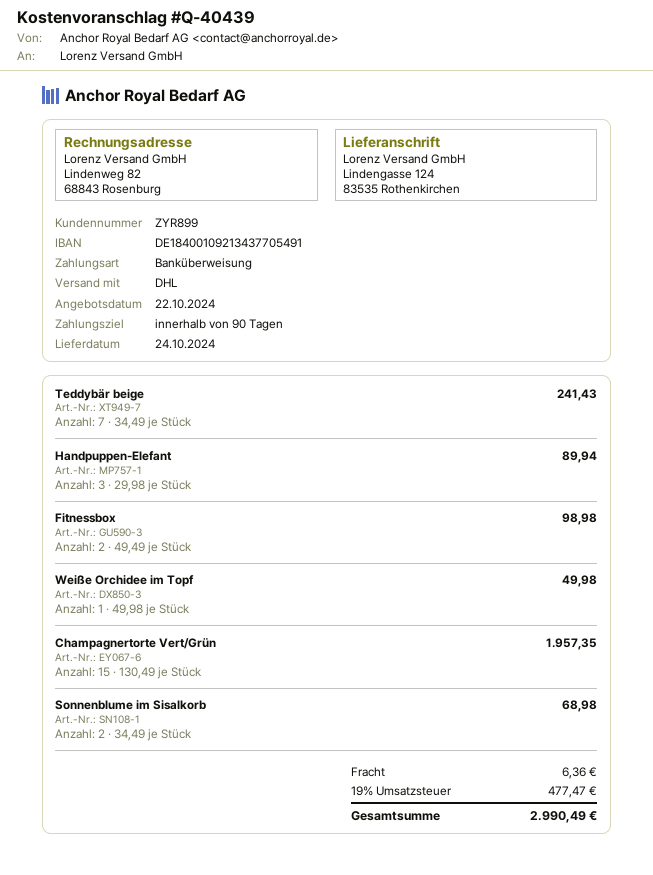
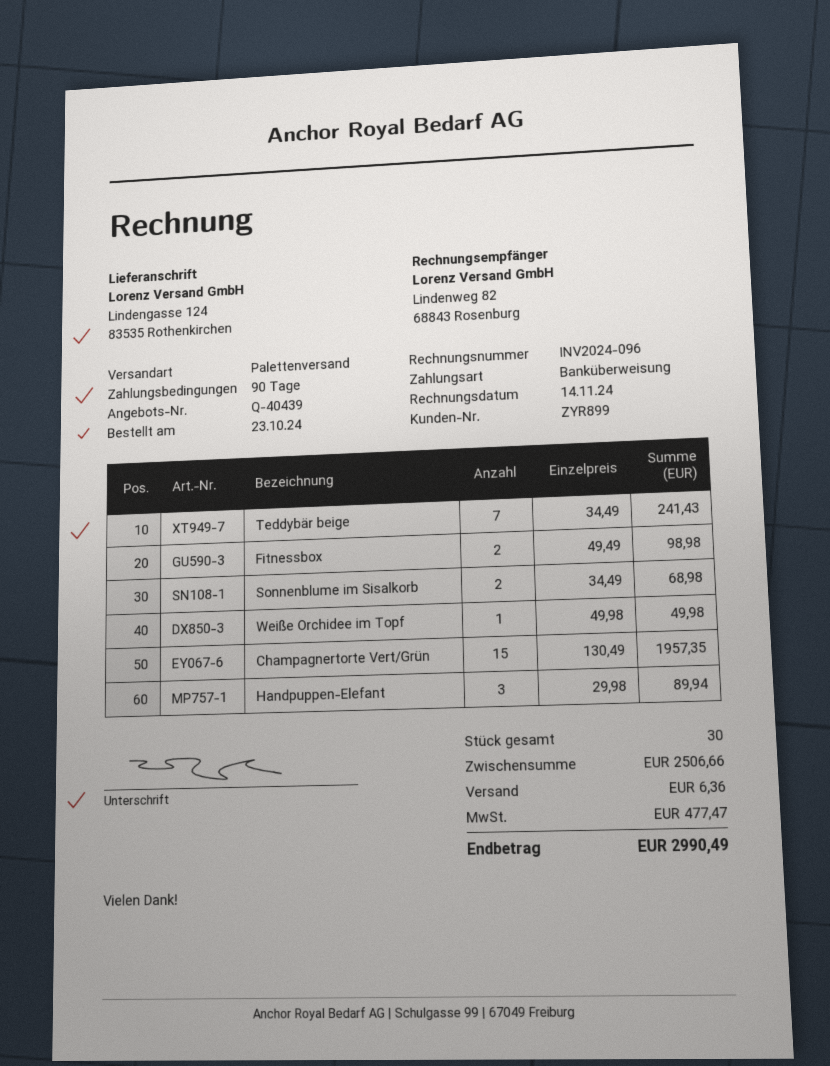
shipping method: DHL -> pallet freight

